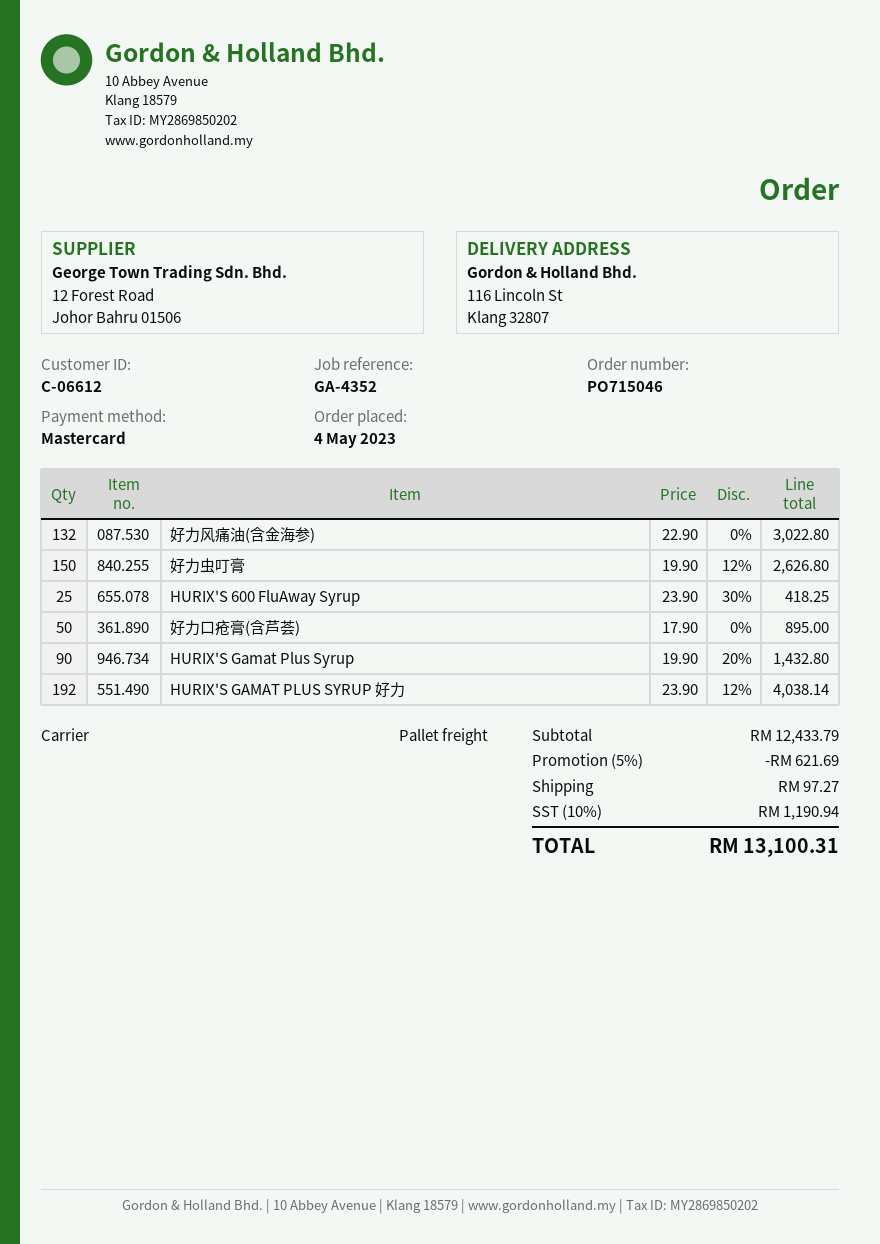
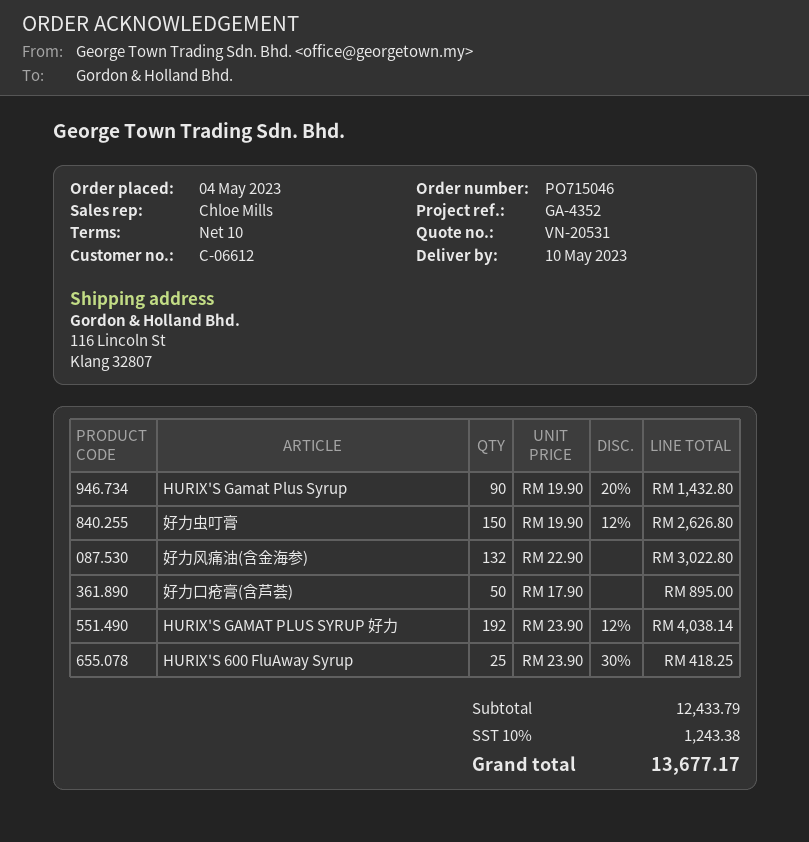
discount: 5% = 621.69 -> none
shipping: 97.27 -> none
tax: 10% = 1190.94 -> 10% = 1243.38
total: 13100.31 -> 13677.17

